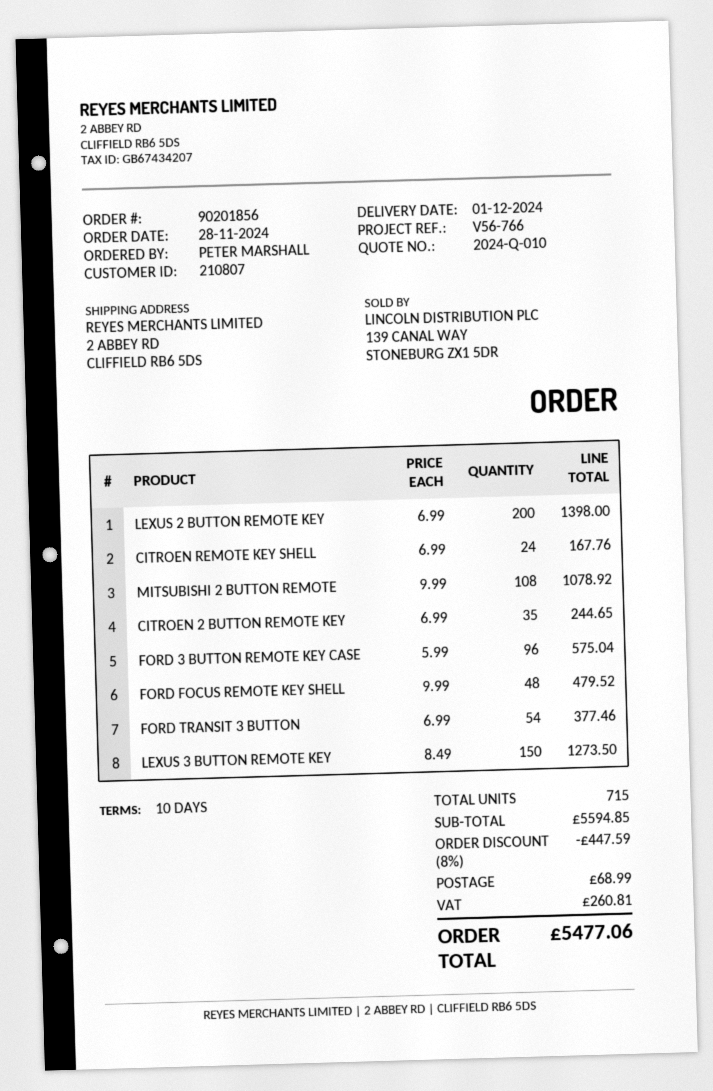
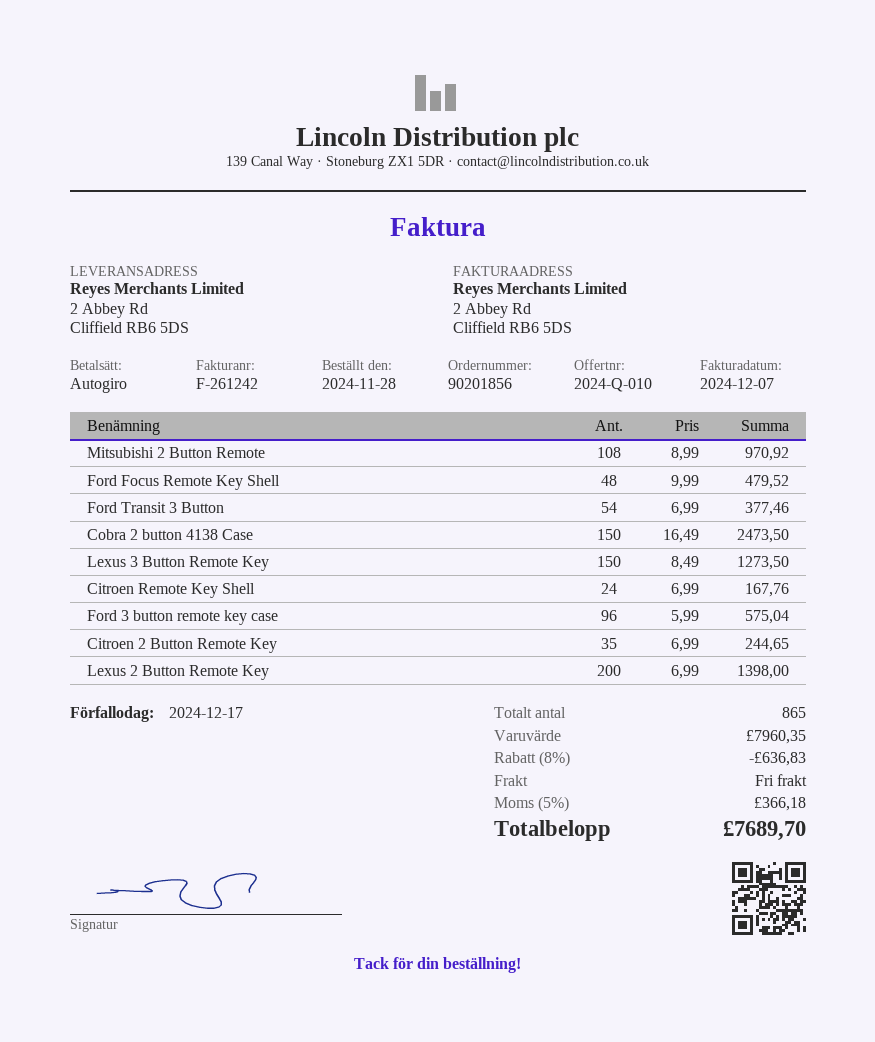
MITSUBISHI 2 BUTTON REMOTE: 108 x 9.99 = 1078.92 -> 108 x 8.99 = 970.92
Cobra 2 button 4138 Case: none -> 150 x 16.49 = 2473.50
total quantity: 715 -> 865
subtotal: 5594.85 -> 7960.35
discount: 8% = 447.59 -> 8% = 636.83
shipping: 68.99 -> 0.00
tax: 260.81 -> 366.18
total: 5477.06 -> 7689.70

